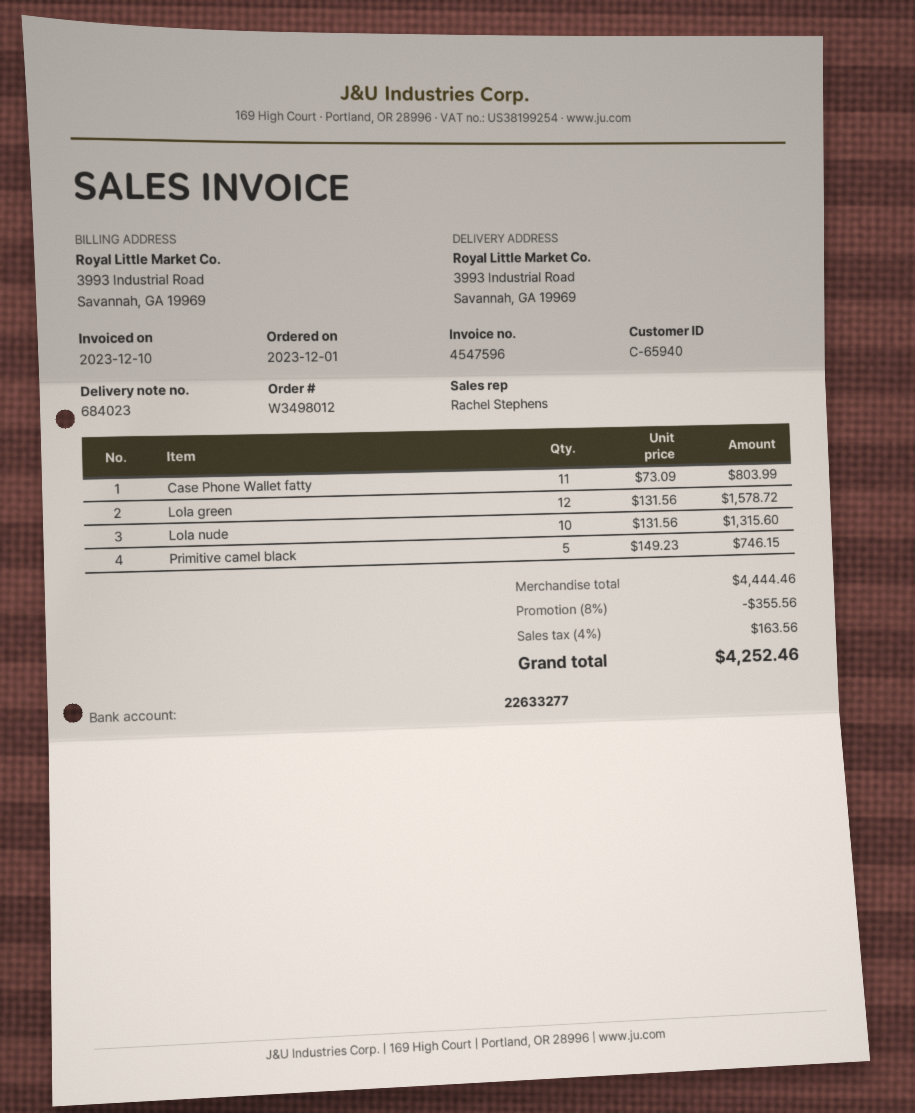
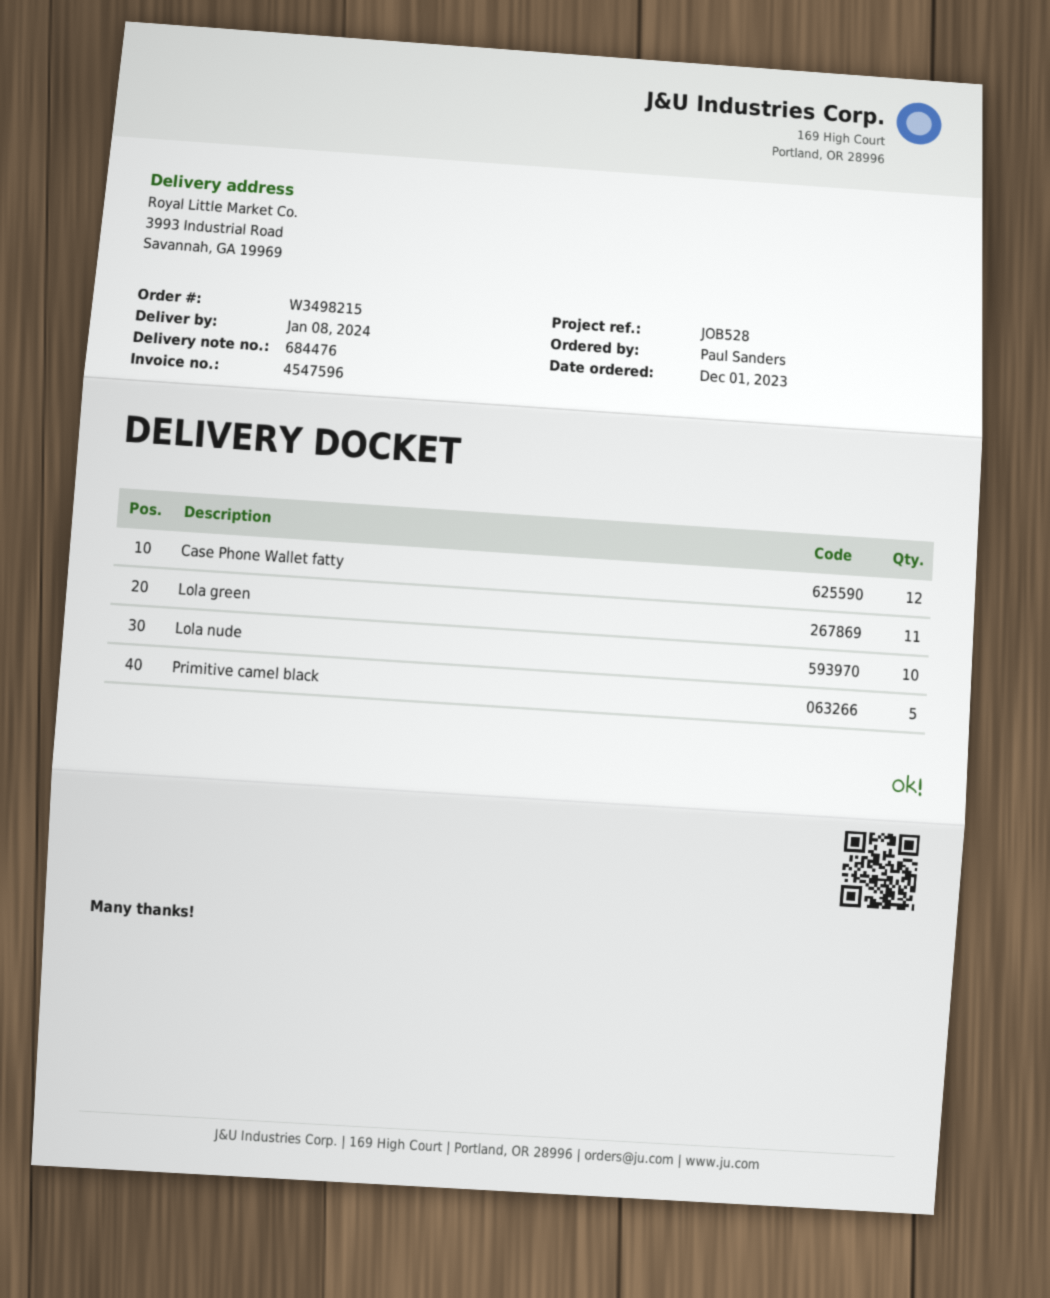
order number: W3498012 -> W3498215
delivery note number: 684023 -> 684476
Case Phone Wallet fatty: 11 -> 12
Lola green: 12 -> 11

